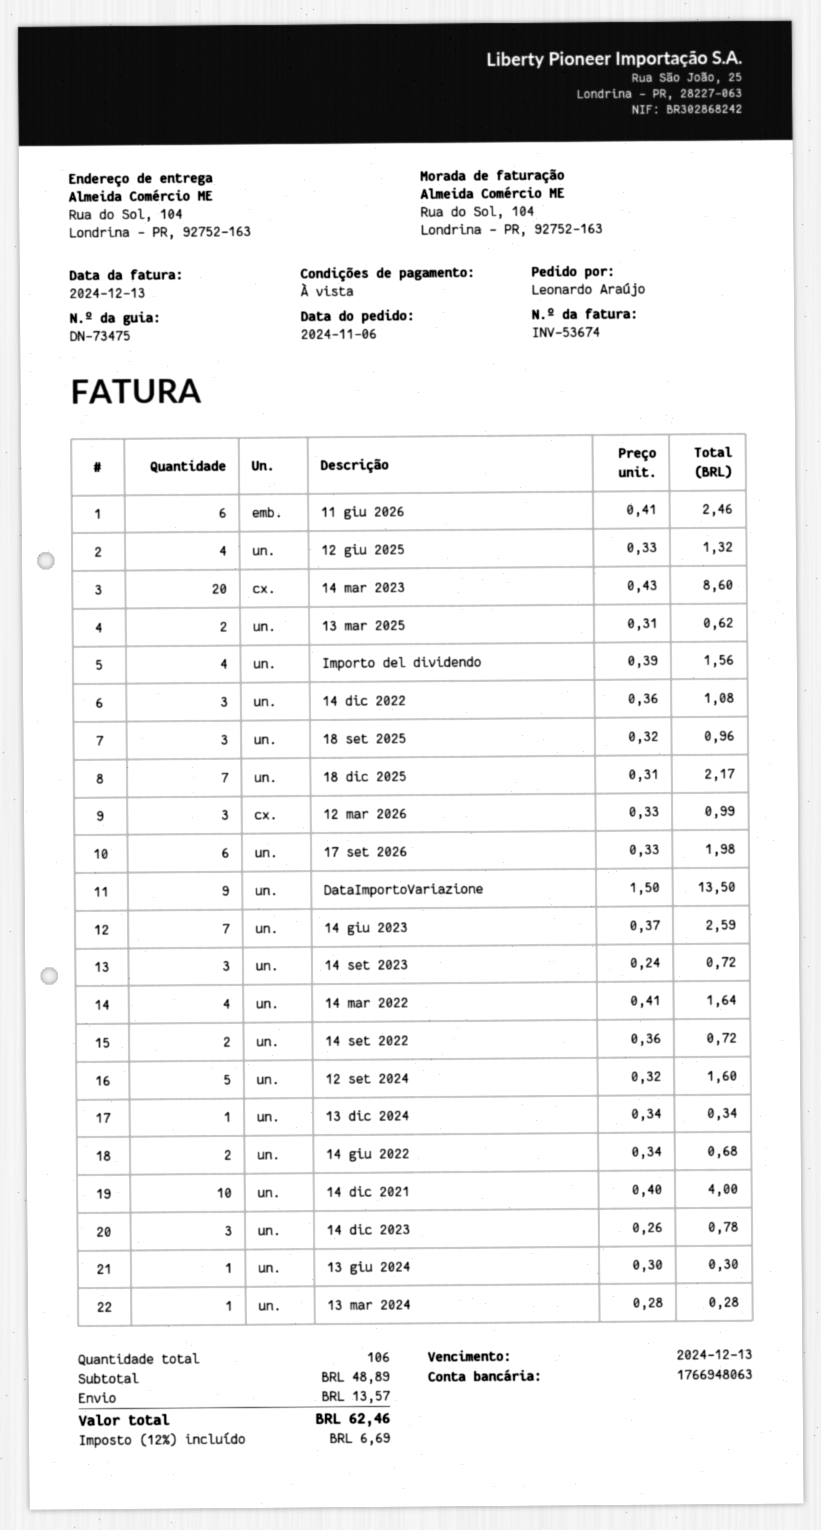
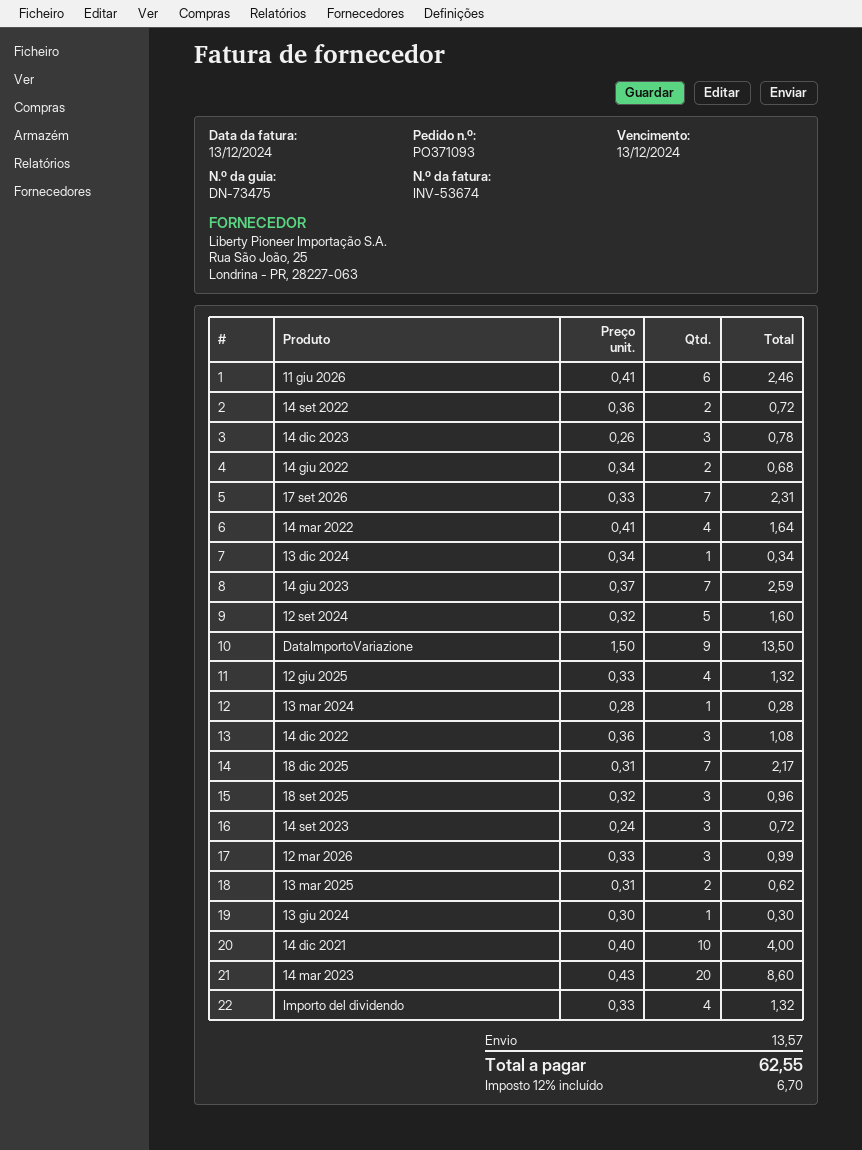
Importo del dividendo: 4 x 0.39 = 1.56 -> 4 x 0.33 = 1.32
17 set 2026: 6 x 0.33 = 1.98 -> 7 x 0.33 = 2.31
tax: 12% = 6.69 -> 12% = 6.70
total: 62.46 -> 62.55

